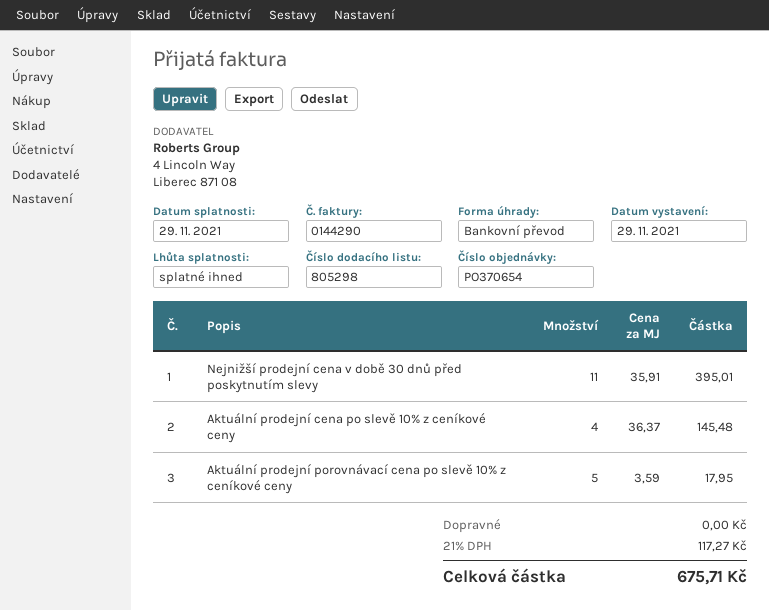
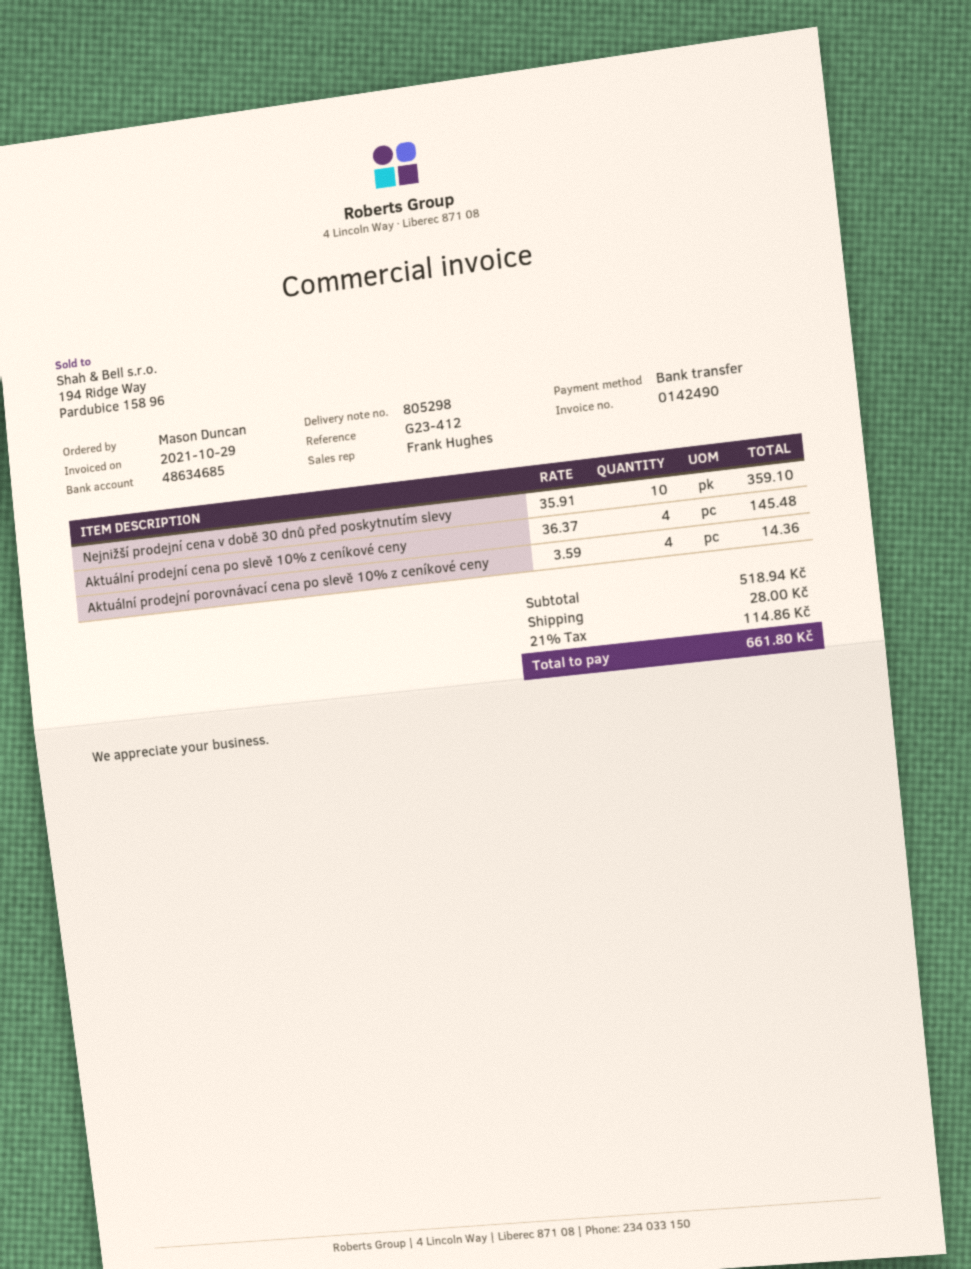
invoice number: 0144290 -> 0142490
invoice date: 2021-11-29 -> 2021-10-29
Nejnižší prodejní cena v době 30 dnů před poskytnutím slevy: 11 x 35.91 = 395.01 -> 10 x 35.91 = 359.10
Aktuální prodejní porovnávací cena po slevě 10% z ceníkové ceny: 5 x 3.59 = 17.95 -> 4 x 3.59 = 14.36
shipping: 0.00 -> 28.00
tax: 21% = 117.27 -> 21% = 114.86
total: 675.71 -> 661.80

